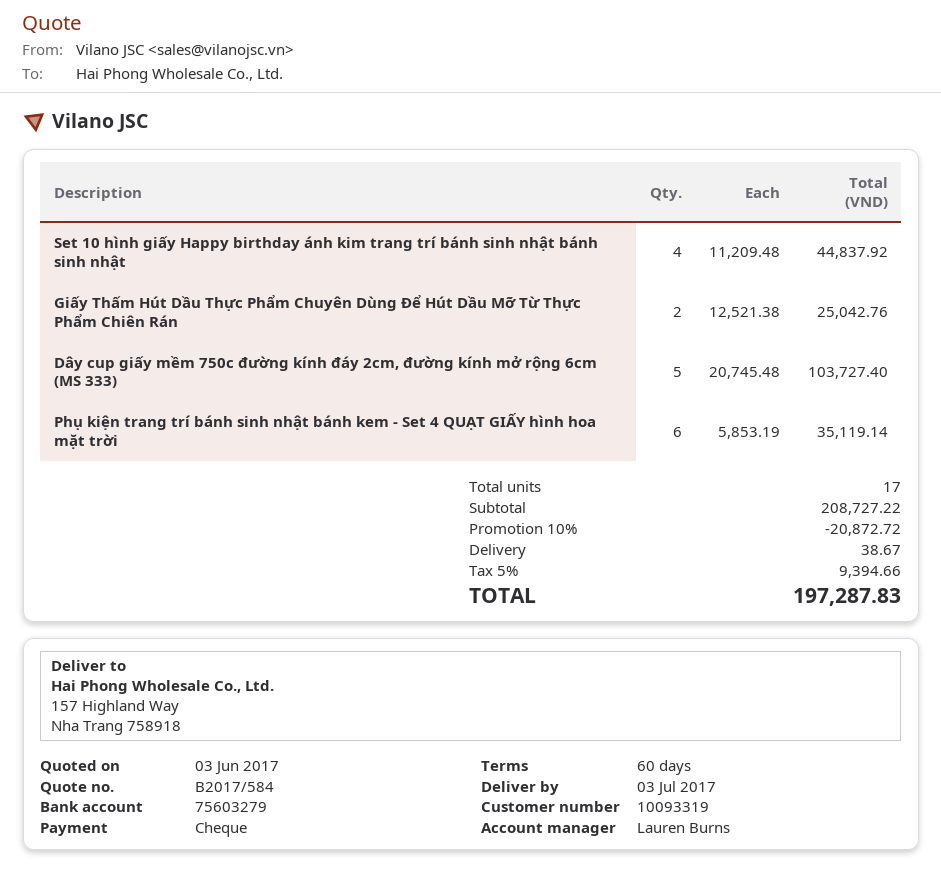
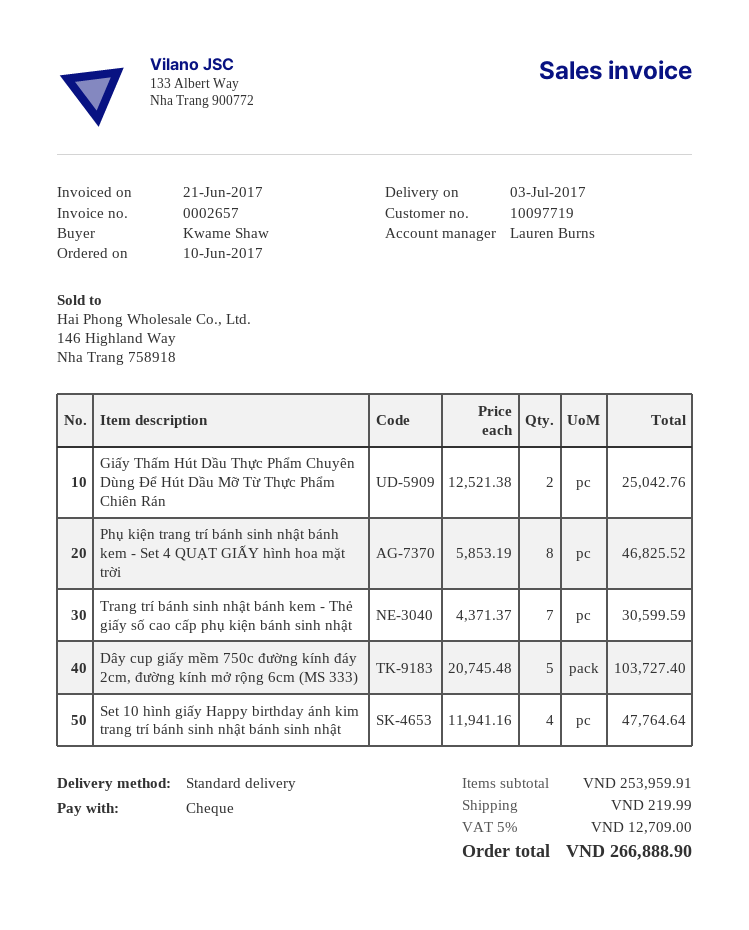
customer number: 10093319 -> 10097719
Set 10 hình giấy Happy birthday ánh kim trang trí bánh sinh nhật bánh sinh nhật: 4 x 11209.48 = 44837.92 -> 4 x 11941.16 = 47764.64
Phụ kiện trang trí bánh sinh nhật bánh kem - Set 4 QUẠT GIẤY hình hoa mặt trời: 6 x 5853.19 = 35119.14 -> 8 x 5853.19 = 46825.52
Trang trí bánh sinh nhật bánh kem - Thẻ giấy số cao cấp phụ kiện bánh sinh nhật: none -> 7 x 4371.37 = 30599.59
subtotal: 208727.22 -> 253959.91
discount: 10% = 20872.72 -> none
shipping: 38.67 -> 219.99
tax: 5% = 9394.66 -> 5% = 12709.00
total: 197287.83 -> 266888.90

